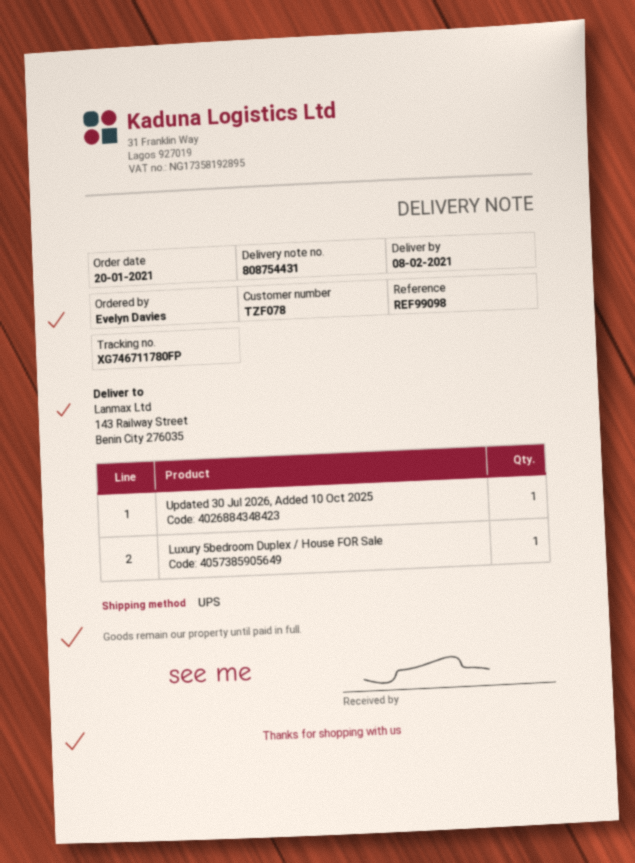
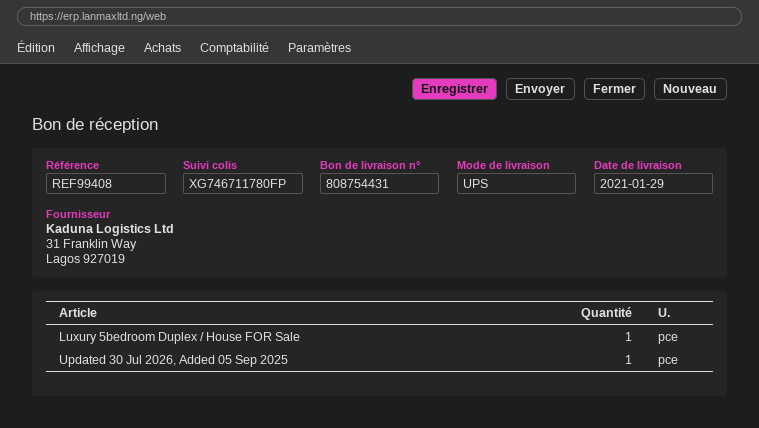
delivery date: 2021-02-08 -> 2021-01-29
reference: REF99098 -> REF99408
Updated 30 Jul 2026, Added 10 Oct 2025: 1 -> none
Updated 30 Jul 2026, Added 05 Sep 2025: none -> 1

